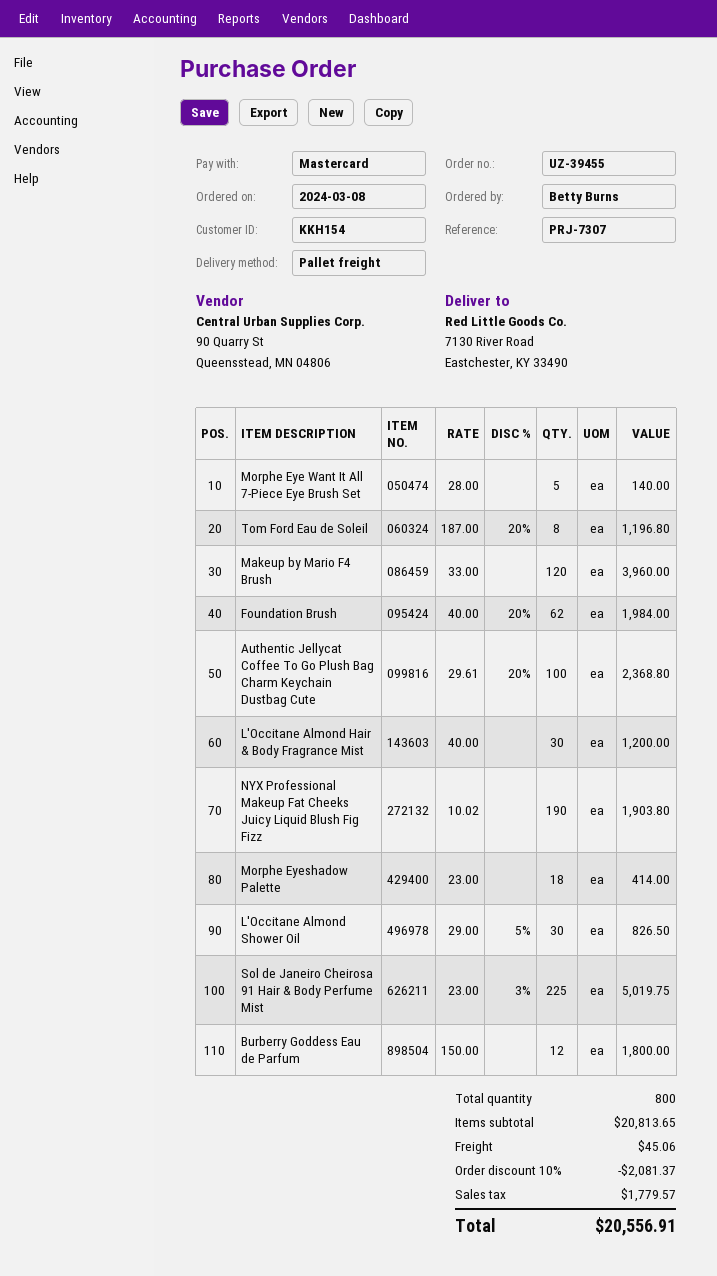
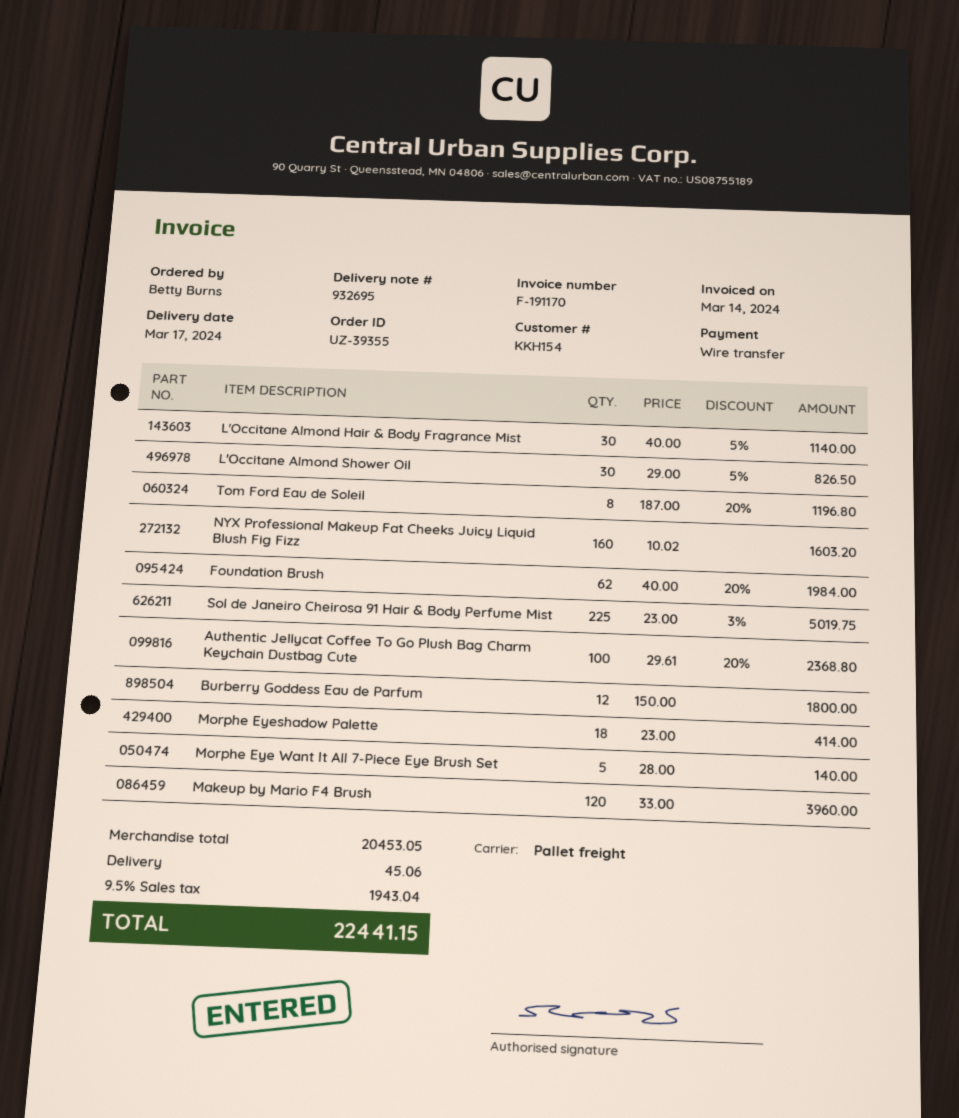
order number: UZ-39455 -> UZ-39355
payment method: Mastercard -> bank transfer
L'Occitane Almond Hair & Body Fragrance Mist: 30 x 40.00 = 1200.00 -> 30 x 40.00 - 5% = 1140.00
NYX Professional Makeup Fat Cheeks Juicy Liquid Blush Fig Fizz: 190 x 10.02 = 1903.80 -> 160 x 10.02 = 1603.20
subtotal: 20813.65 -> 20453.05
discount: 10% = 2081.37 -> none
tax: 1779.57 -> 1943.04
total: 20556.91 -> 22441.15

